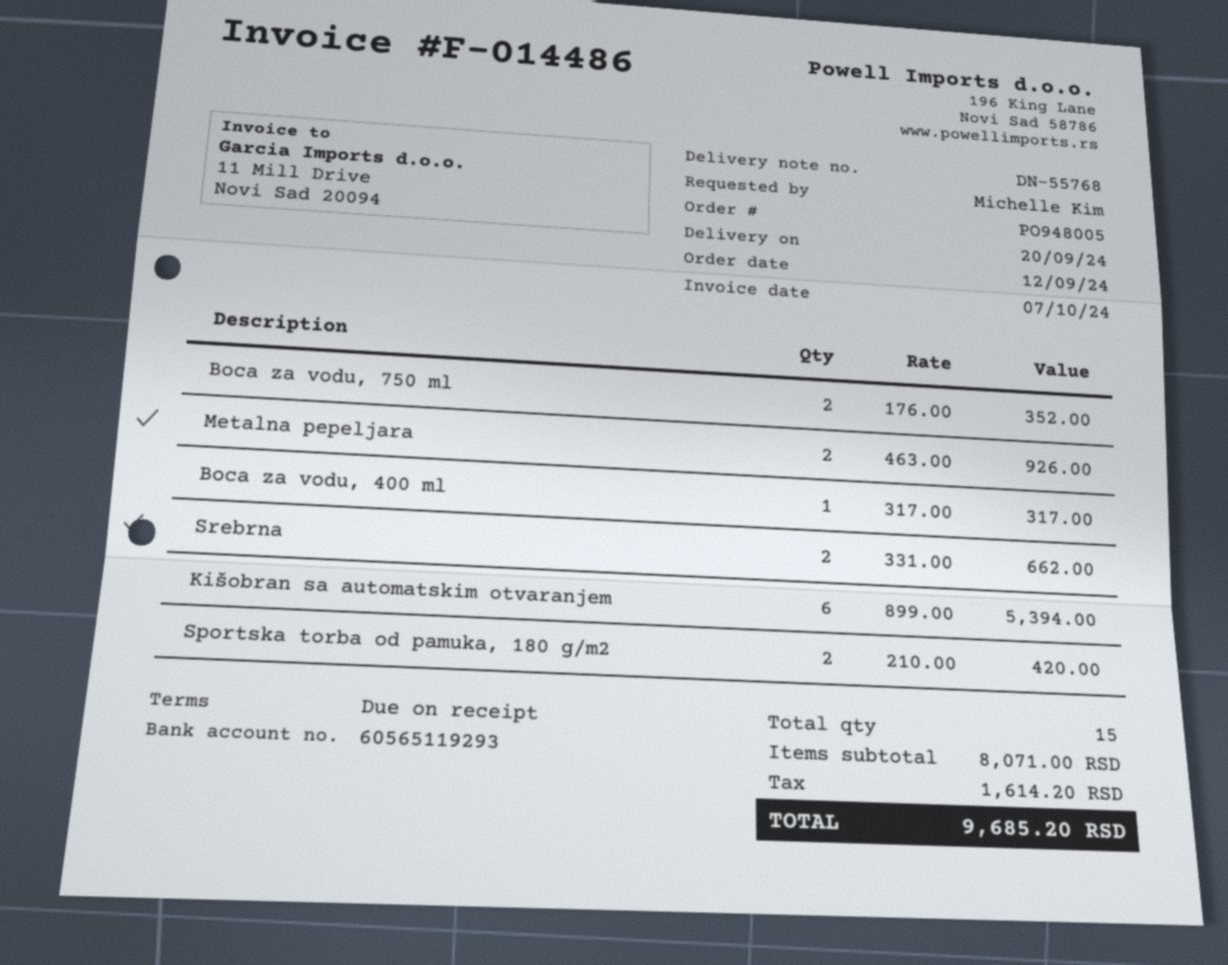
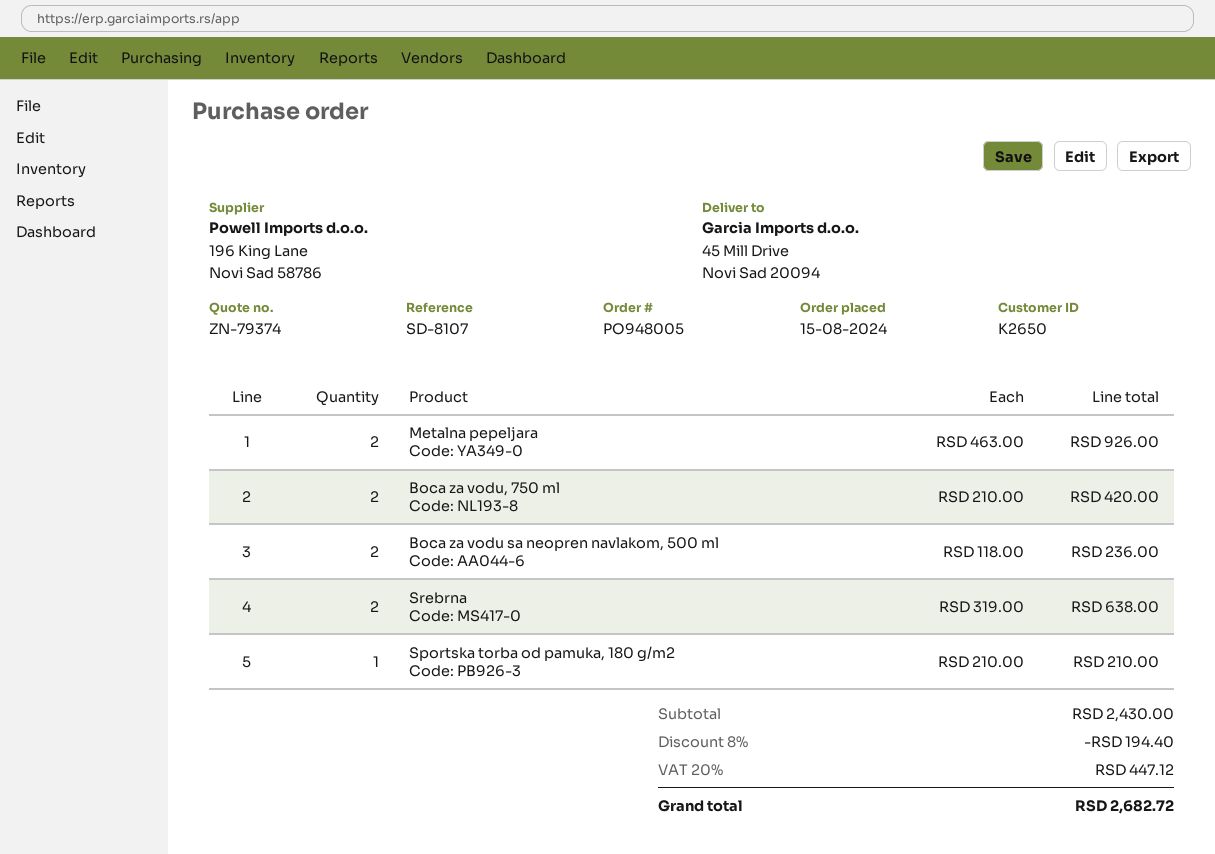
order date: 2024-09-12 -> 2024-08-15
Boca za vodu, 750 ml: 2 x 176.00 = 352.00 -> 2 x 210.00 = 420.00
Boca za vodu, 400 ml: 1 x 317.00 = 317.00 -> none
Srebrna: 2 x 331.00 = 662.00 -> 2 x 319.00 = 638.00
Kišobran sa automatskim otvaranjem: 6 x 899.00 = 5394.00 -> none
Sportska torba od pamuka, 180 g/m2: 2 x 210.00 = 420.00 -> 1 x 210.00 = 210.00
Boca za vodu sa neopren navlakom, 500 ml: none -> 2 x 118.00 = 236.00
subtotal: 8071.00 -> 2430.00
discount: none -> 8% = 194.40
tax: 1614.20 -> 447.12
total: 9685.20 -> 2682.72

